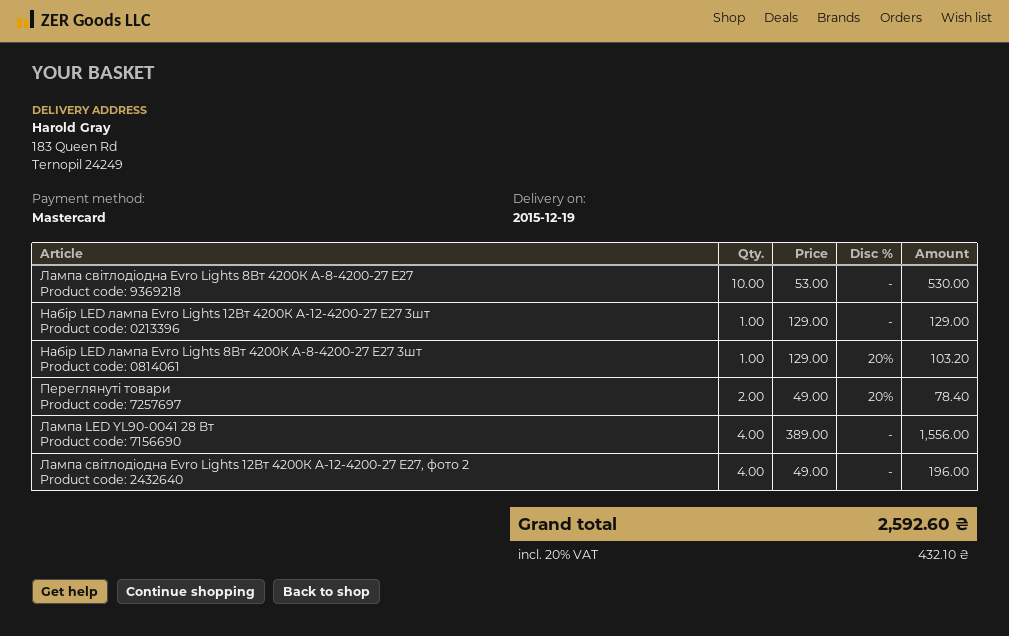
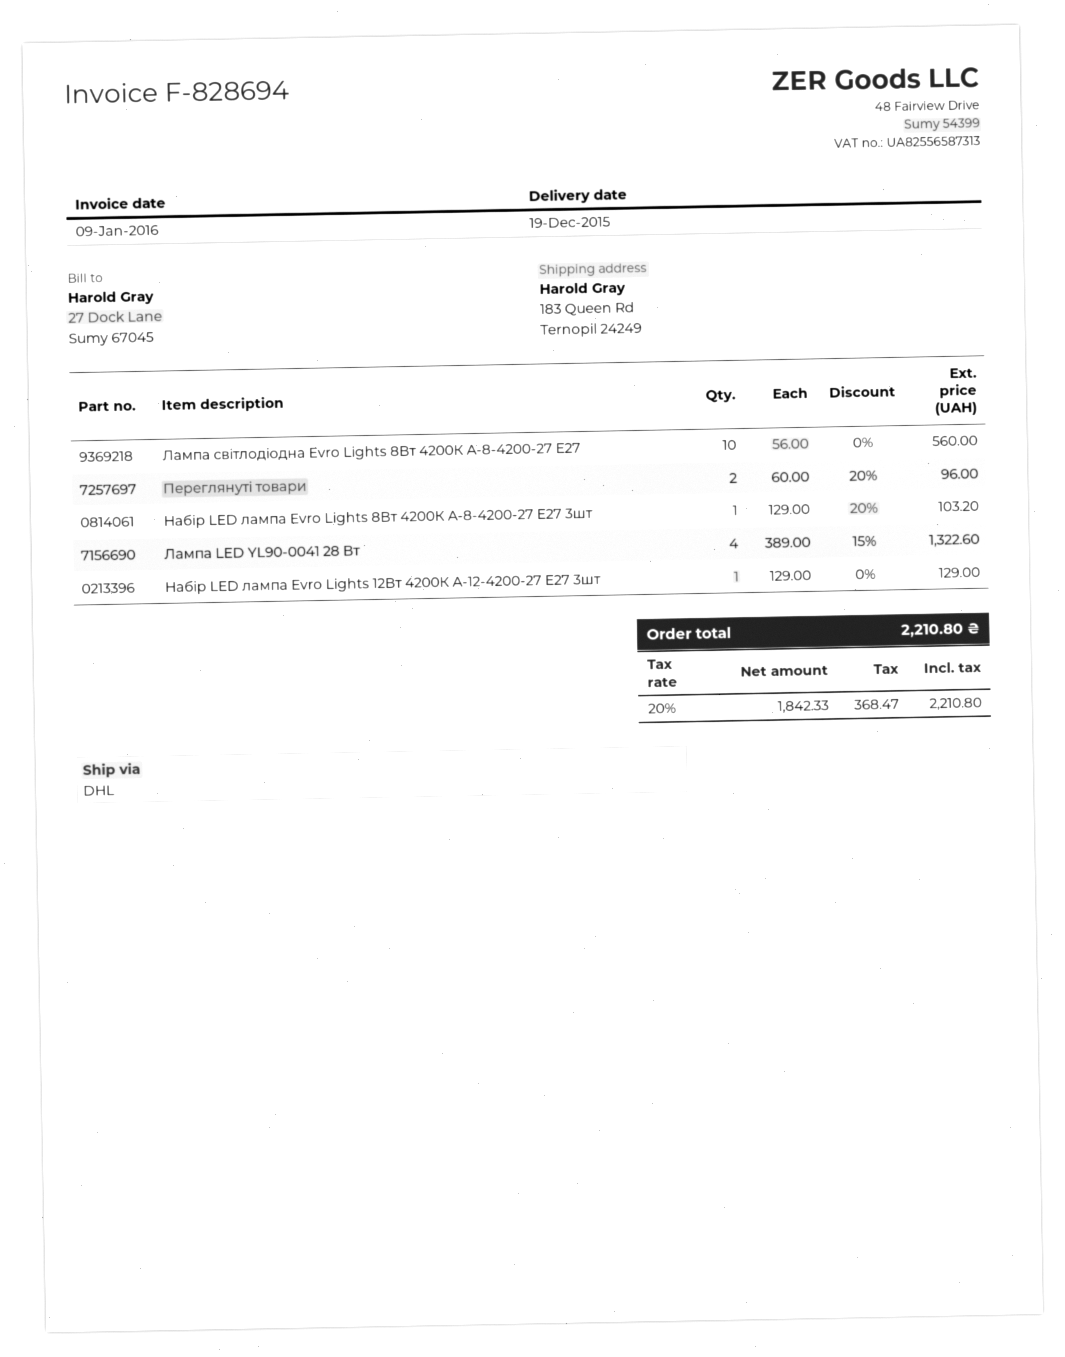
Лампа світлодіодна Evro Lights 8Вт 4200К A-8-4200-27 Е27: 10 x 53.00 = 530.00 -> 10 x 56.00 = 560.00
Переглянуті товари: 2 x 49.00 - 20% = 78.40 -> 2 x 60.00 - 20% = 96.00
Лампа LED YL90-0041 28 Вт: 4 x 389.00 = 1556.00 -> 4 x 389.00 - 15% = 1322.60
Лампа світлодіодна Evro Lights 12Вт 4200К A-12-4200-27 Е27, фото 2: 4 x 49.00 = 196.00 -> none
tax: 20% = 432.10 -> 20% = 368.47
total: 2592.60 -> 2210.80

